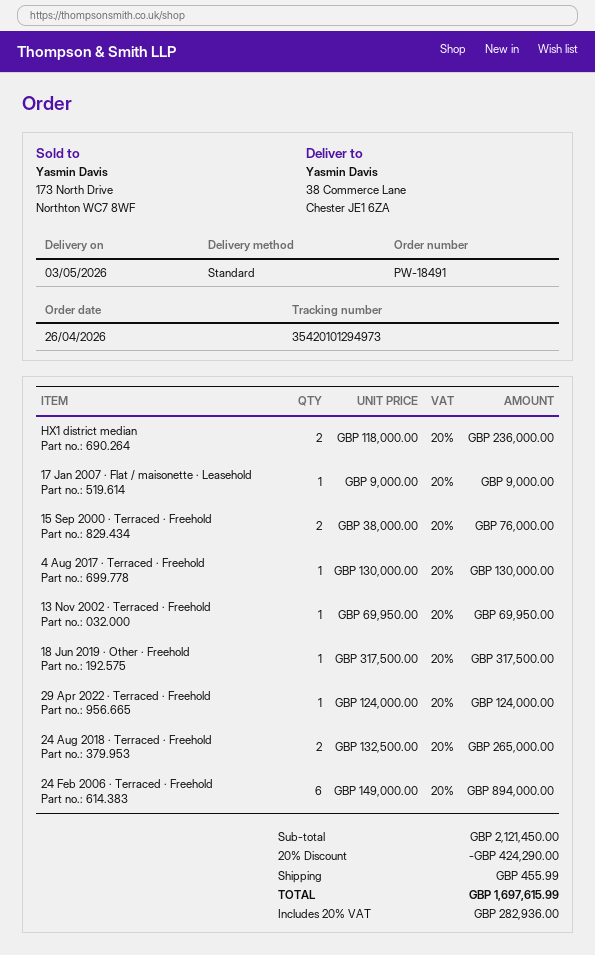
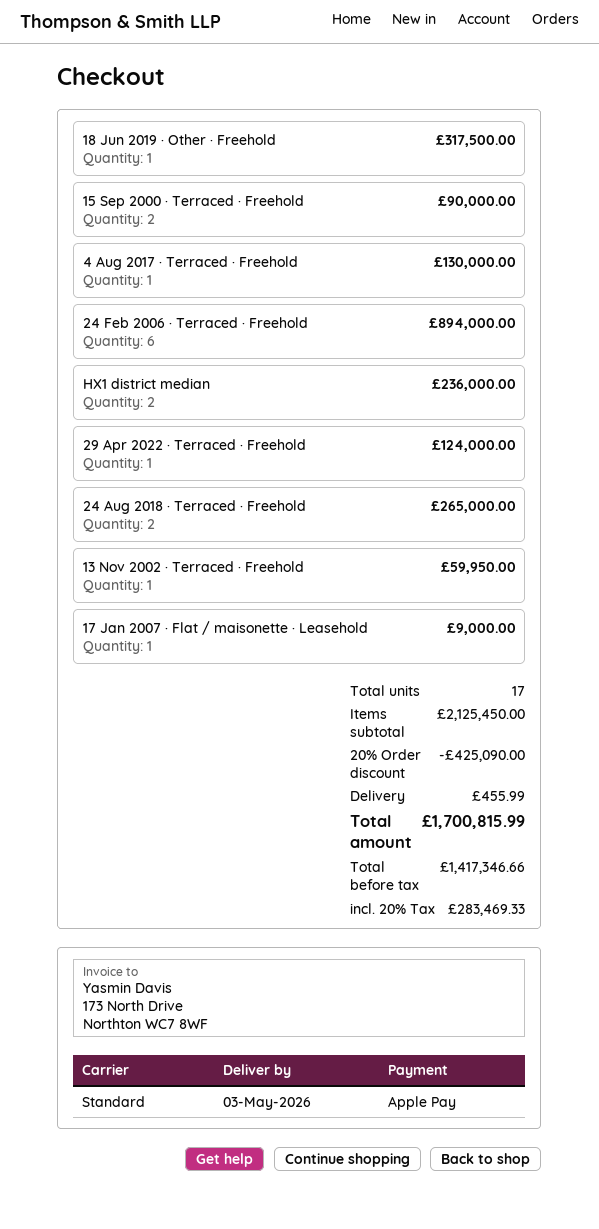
15 Sep 2000 · Terraced · Freehold: 2 for 76000.00 -> 2 for 90000.00
13 Nov 2002 · Terraced · Freehold: 1 for 69950.00 -> 1 for 59950.00
subtotal: 2121450.00 -> 2125450.00
discount: 20% = 424290.00 -> 20% = 425090.00
tax: 20% = 282936.00 -> 20% = 283469.33
total: 1697615.99 -> 1700815.99

